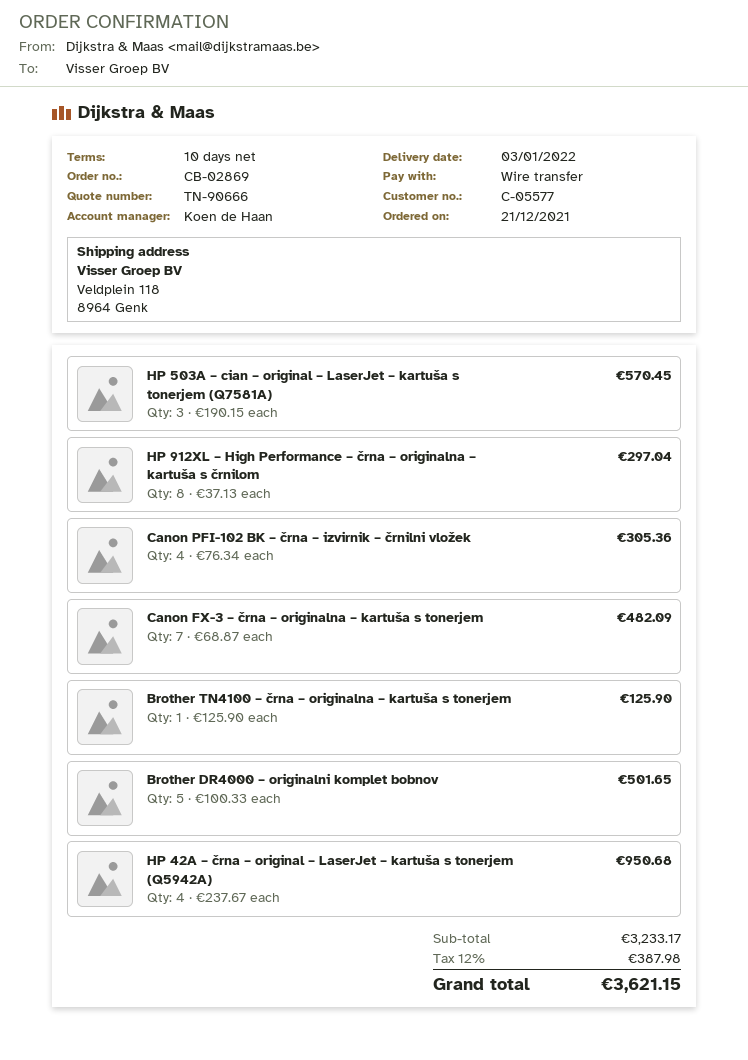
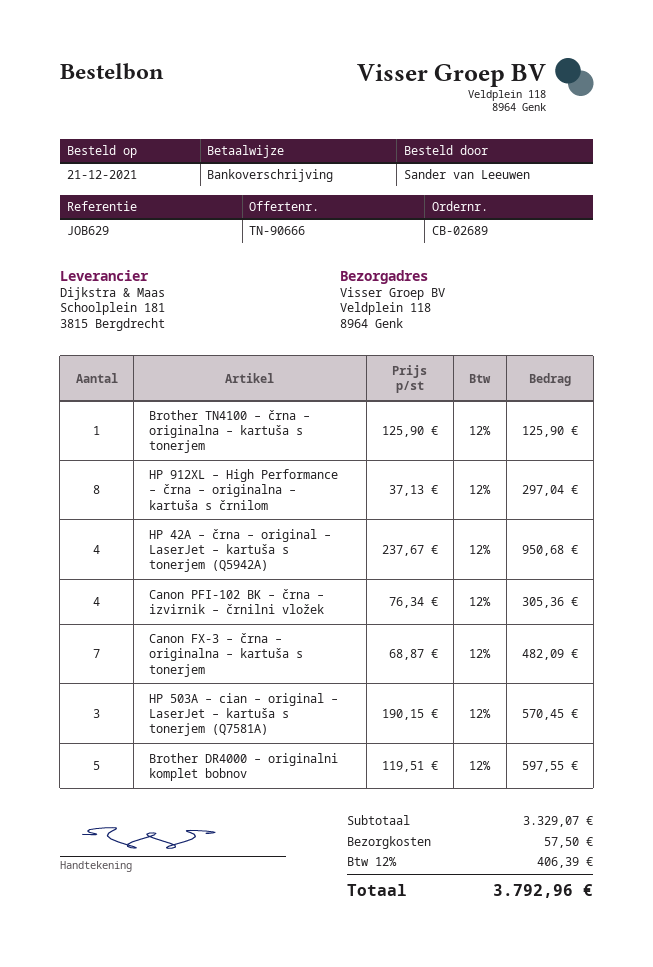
order number: CB-02869 -> CB-02689
Brother DR4000 – originalni komplet bobnov: 5 x 100.33 = 501.65 -> 5 x 119.51 = 597.55
subtotal: 3233.17 -> 3329.07
shipping: none -> 57.50
tax: 12% = 387.98 -> 12% = 406.39
total: 3621.15 -> 3792.96

